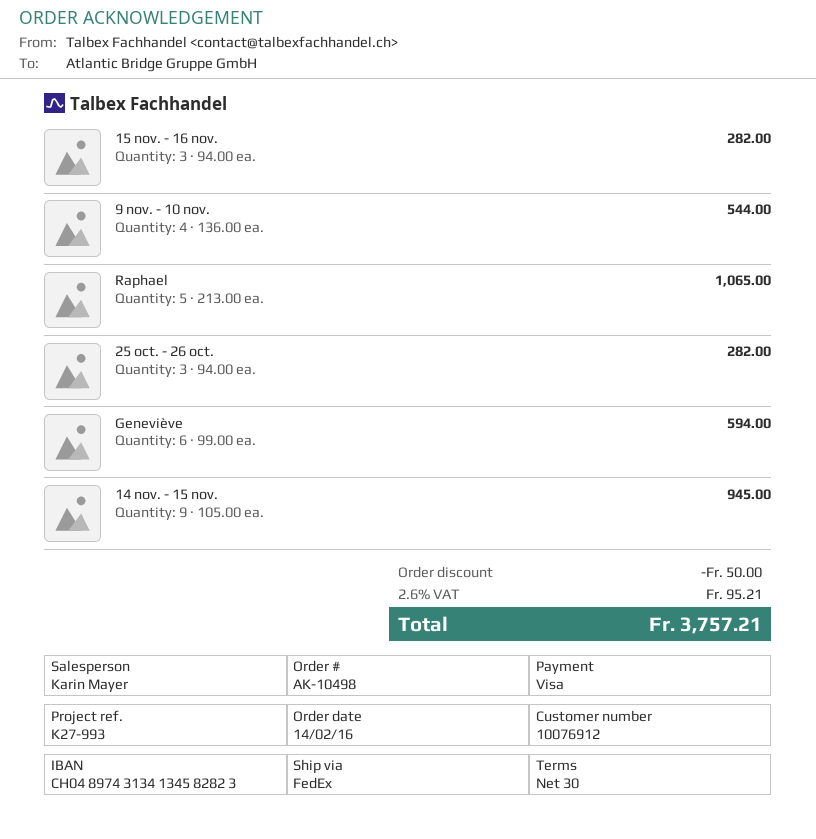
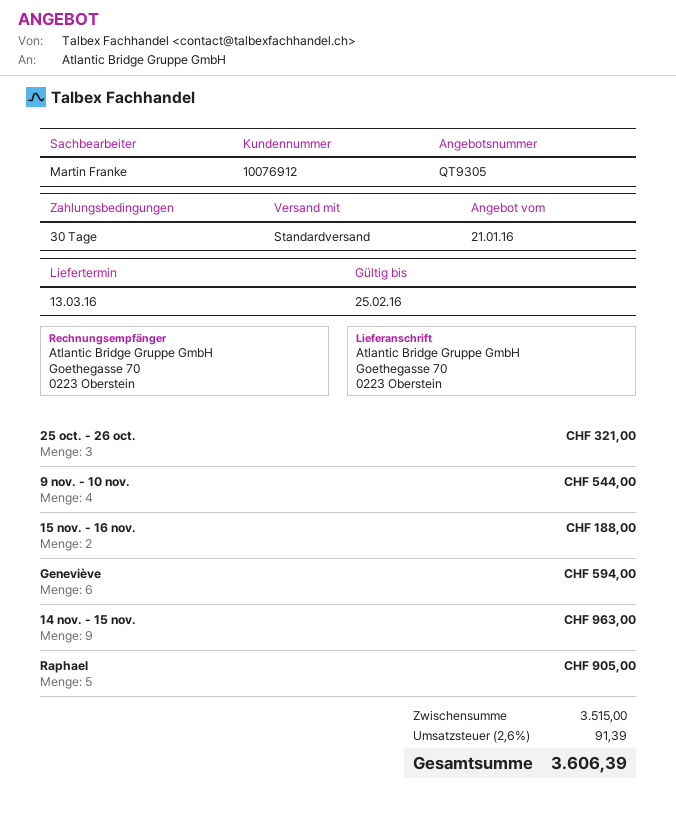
sales rep: Karin Mayer -> Martin Franke
shipping method: FedEx -> standard
15 nov. - 16 nov.: 3 for 282.00 -> 2 for 188.00
Raphael: 5 for 1065.00 -> 5 for 905.00
25 oct. - 26 oct.: 3 for 282.00 -> 3 for 321.00
14 nov. - 15 nov.: 9 for 945.00 -> 9 for 963.00
discount: 50.00 -> none
tax: 2.6% = 95.21 -> 2.6% = 91.39
total: 3757.21 -> 3606.39

